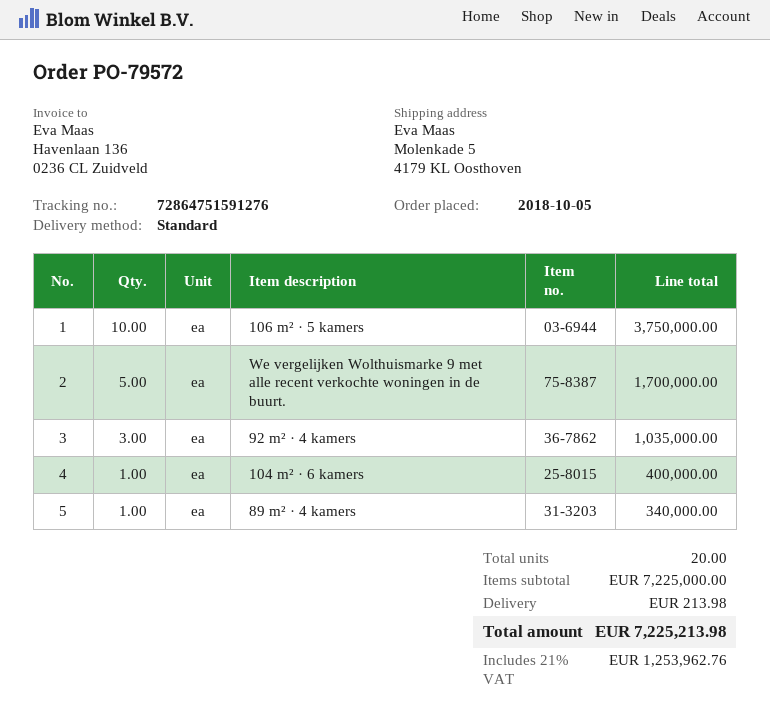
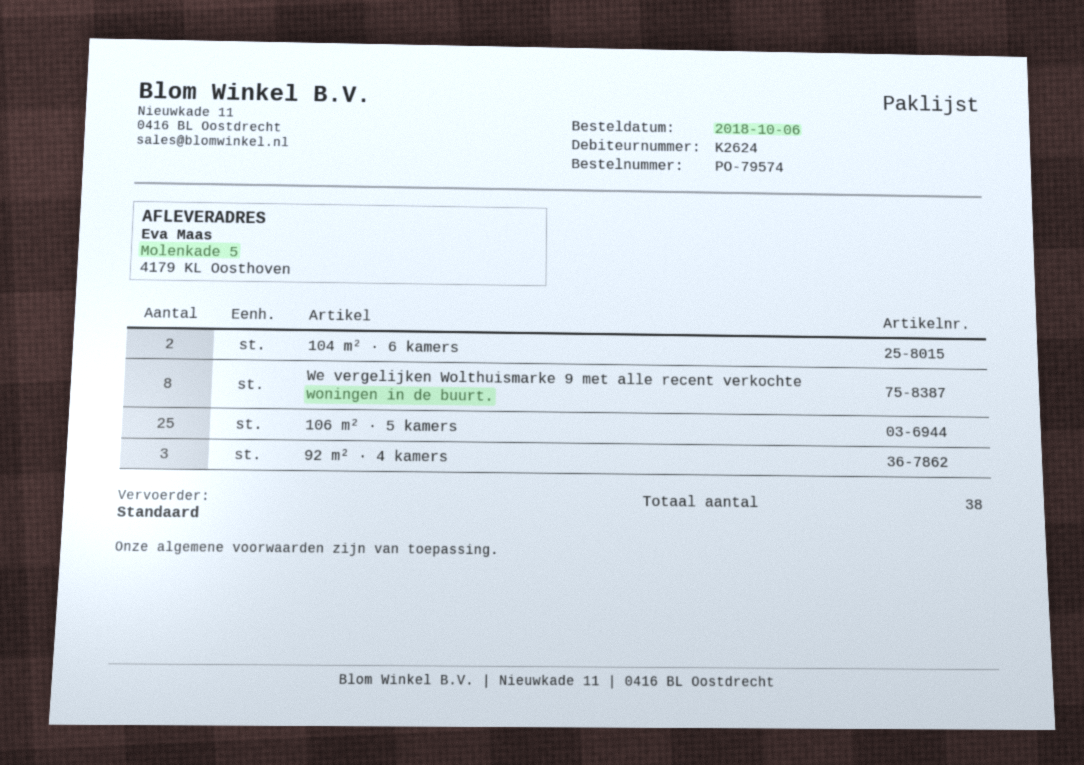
order number: PO-79572 -> PO-79574
order date: 2018-10-05 -> 2018-10-06
106 m² · 5 kamers: 10 -> 25
We vergelijken Wolthuismarke 9 met alle recent verkochte woningen in de buurt.: 5 -> 8
104 m² · 6 kamers: 1 -> 2
89 m² · 4 kamers: 1 -> none
total quantity: 20 -> 38

